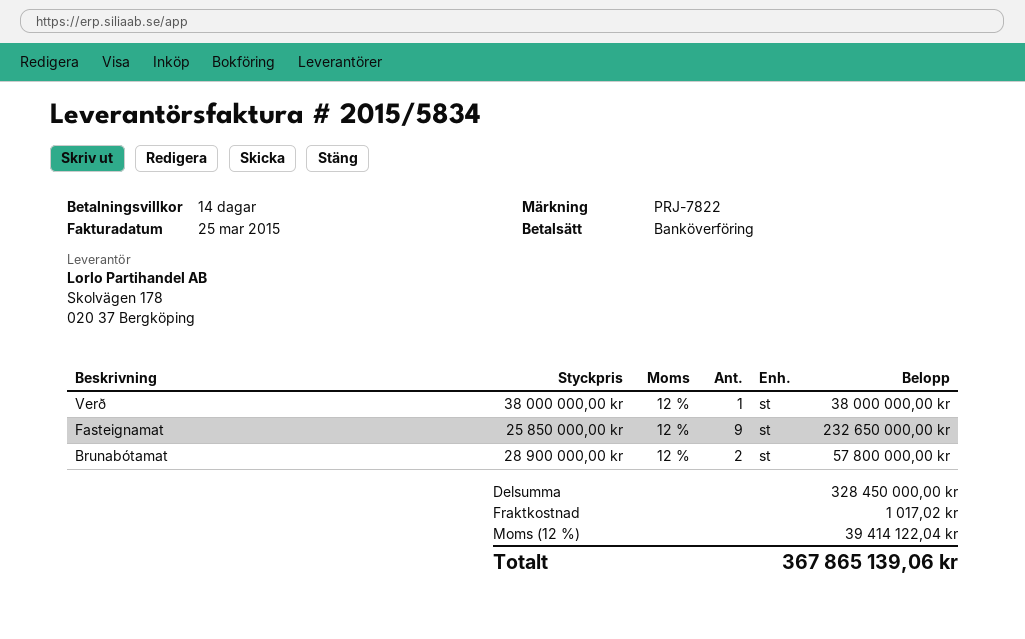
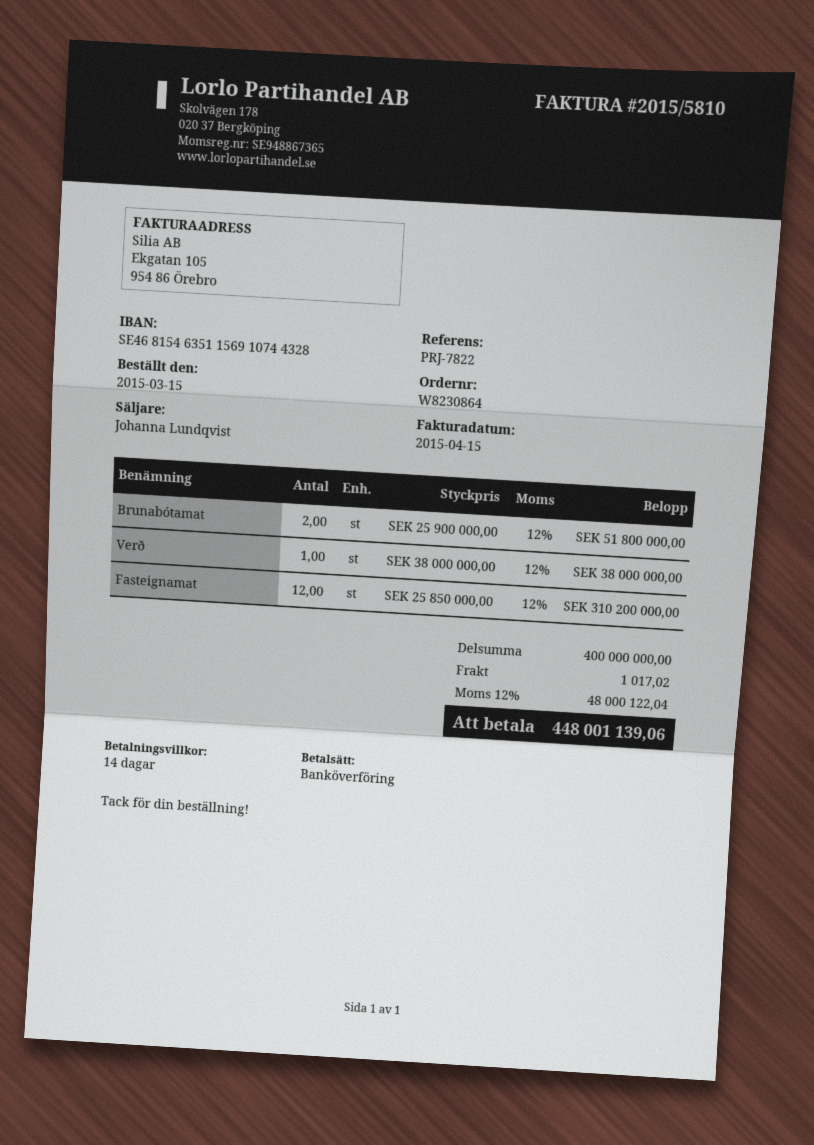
invoice number: 2015/5834 -> 2015/5810
invoice date: 2015-03-25 -> 2015-04-15
Fasteignamat: 9 x 25850000.00 = 232650000.00 -> 12 x 25850000.00 = 310200000.00
Brunabótamat: 2 x 28900000.00 = 57800000.00 -> 2 x 25900000.00 = 51800000.00
subtotal: 328450000.00 -> 400000000.00
tax: 12% = 39414122.04 -> 12% = 48000122.04
total: 367865139.06 -> 448001139.06

